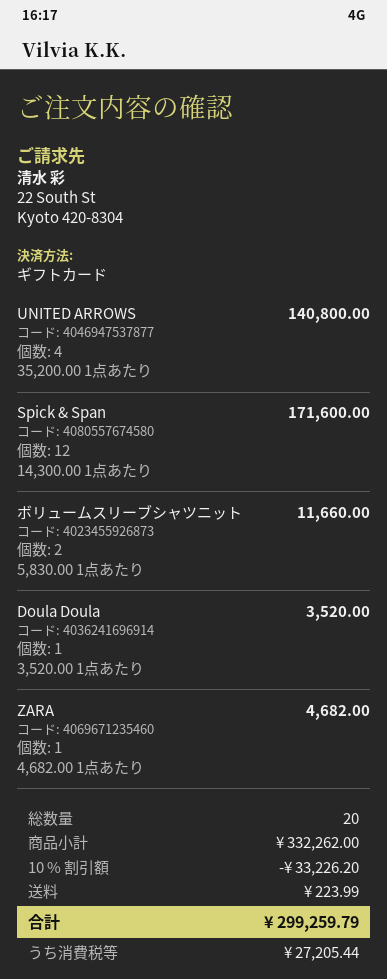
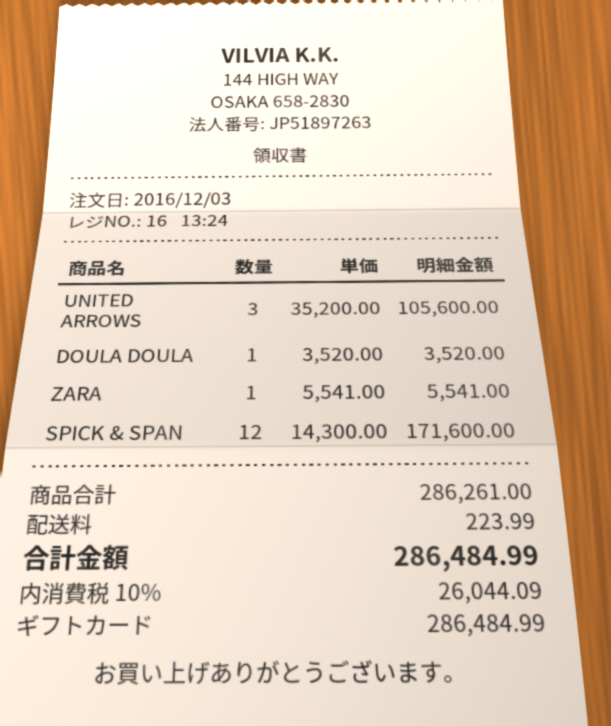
UNITED ARROWS: 4 x 35200.00 = 140800.00 -> 3 x 35200.00 = 105600.00
ボリュームスリーブシャツニット: 2 x 5830.00 = 11660.00 -> none
ZARA: 1 x 4682.00 = 4682.00 -> 1 x 5541.00 = 5541.00
subtotal: 332262.00 -> 286261.00
discount: 10% = 33226.20 -> none
tax: 27205.44 -> 26044.09
total: 299259.79 -> 286484.99

